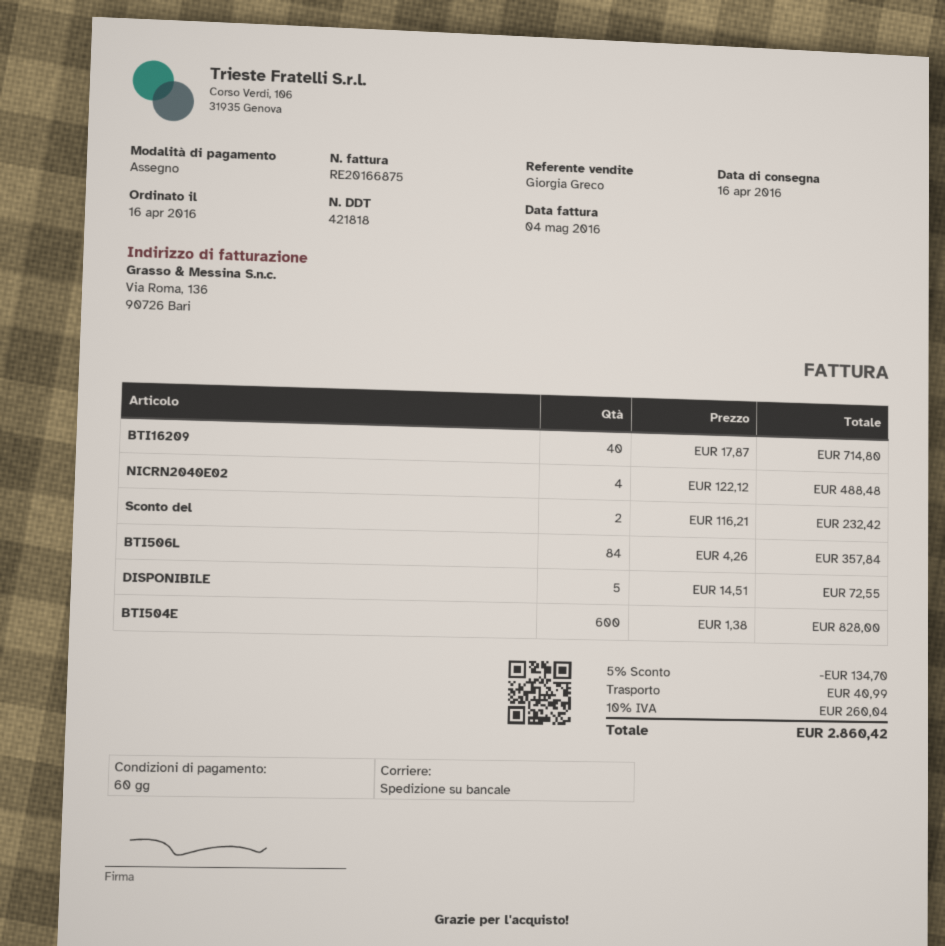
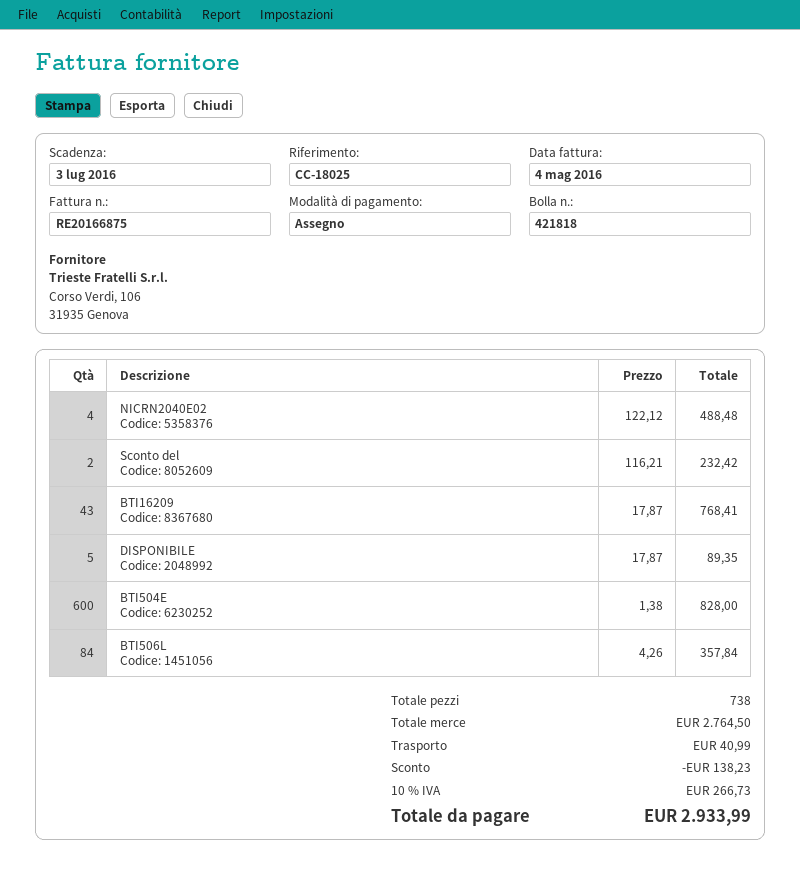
BTI16209: 40 x 17.87 = 714.80 -> 43 x 17.87 = 768.41
DISPONIBILE: 5 x 14.51 = 72.55 -> 5 x 17.87 = 89.35
discount: 134.70 -> 138.23
tax: 10% = 260.04 -> 10% = 266.73
total: 2860.42 -> 2933.99

